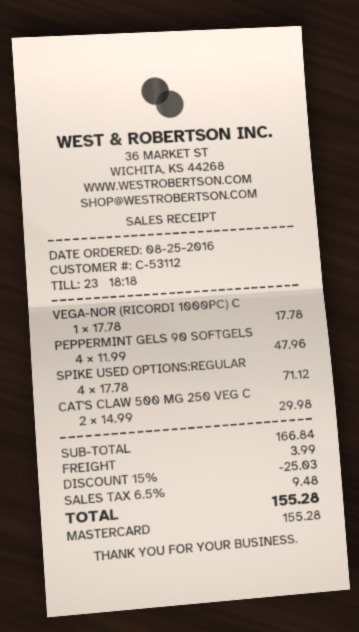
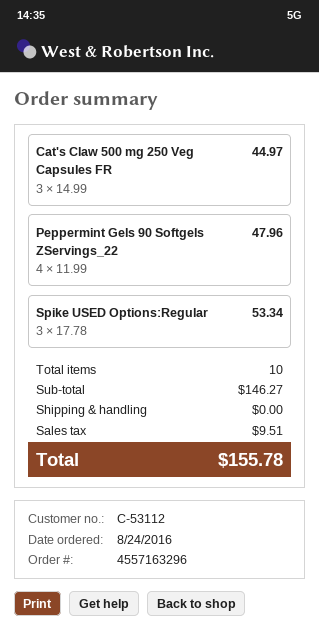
order date: 2016-08-25 -> 2016-08-24
VEGA-NOR (RICORDI 1000PC) C: 1 x 17.78 = 17.78 -> none
SPIKE USED OPTIONS:REGULAR: 4 x 17.78 = 71.12 -> 3 x 17.78 = 53.34
CAT'S CLAW 500 MG 250 VEG C: 2 x 14.99 = 29.98 -> 3 x 14.99 = 44.97
subtotal: 166.84 -> 146.27
discount: 15% = 25.03 -> none
shipping: 3.99 -> 0.00
tax: 9.48 -> 9.51
total: 155.28 -> 155.78

